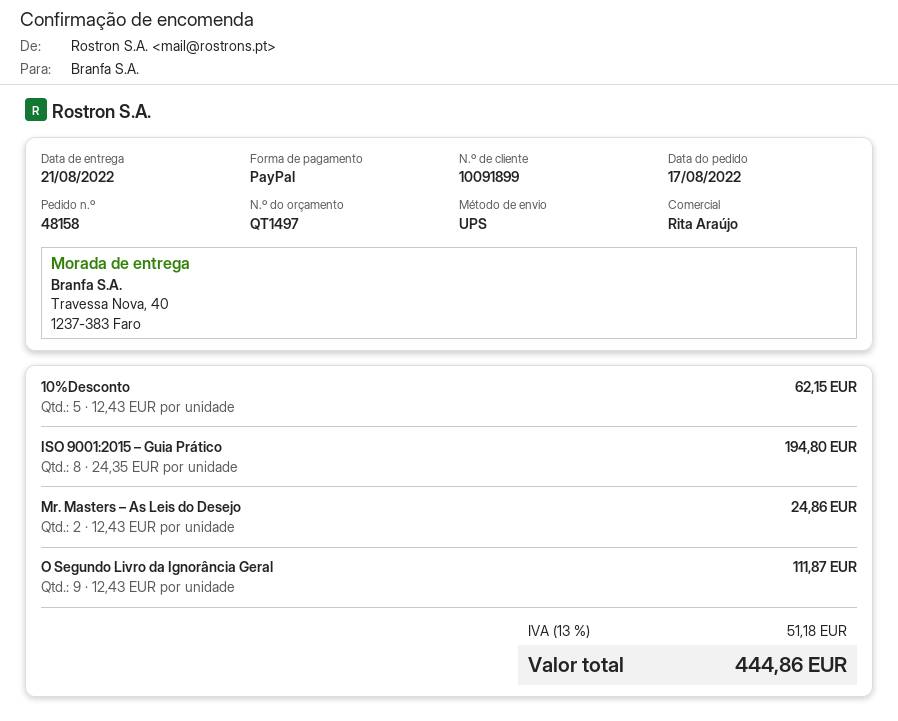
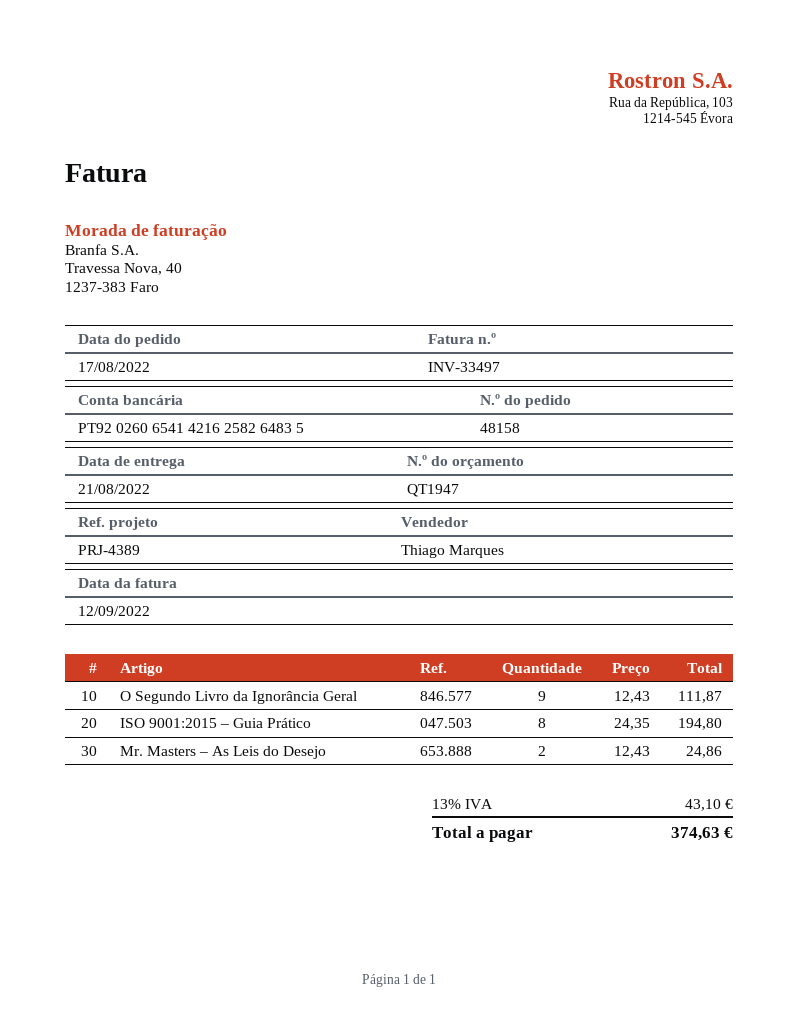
quote number: QT1497 -> QT1947
sales rep: Rita Araújo -> Thiago Marques
10%Desconto: 5 x 12.43 = 62.15 -> none
tax: 13% = 51.18 -> 13% = 43.10
total: 444.86 -> 374.63

